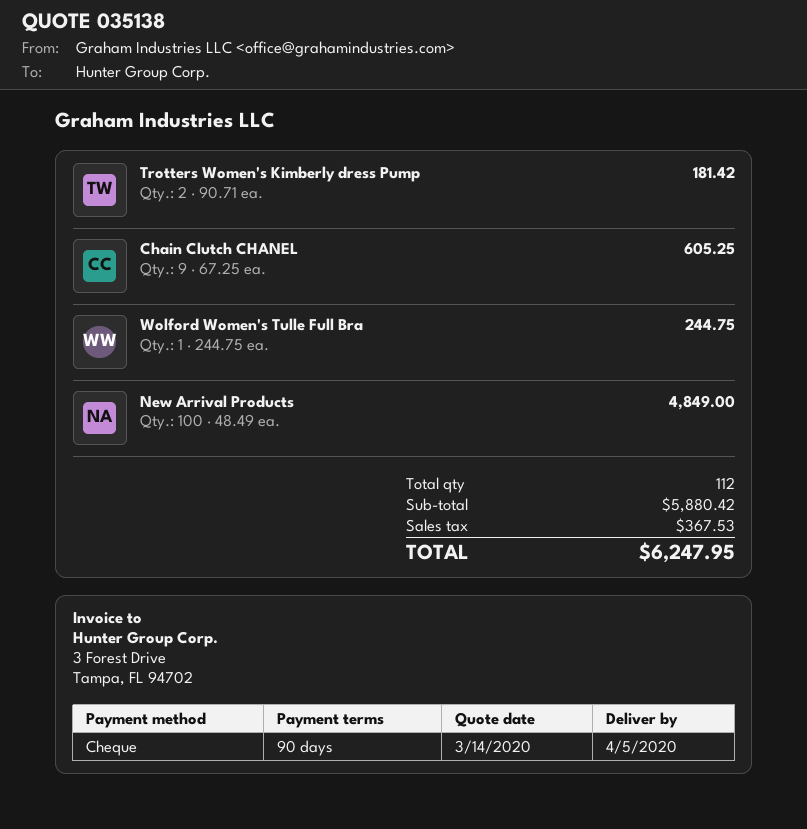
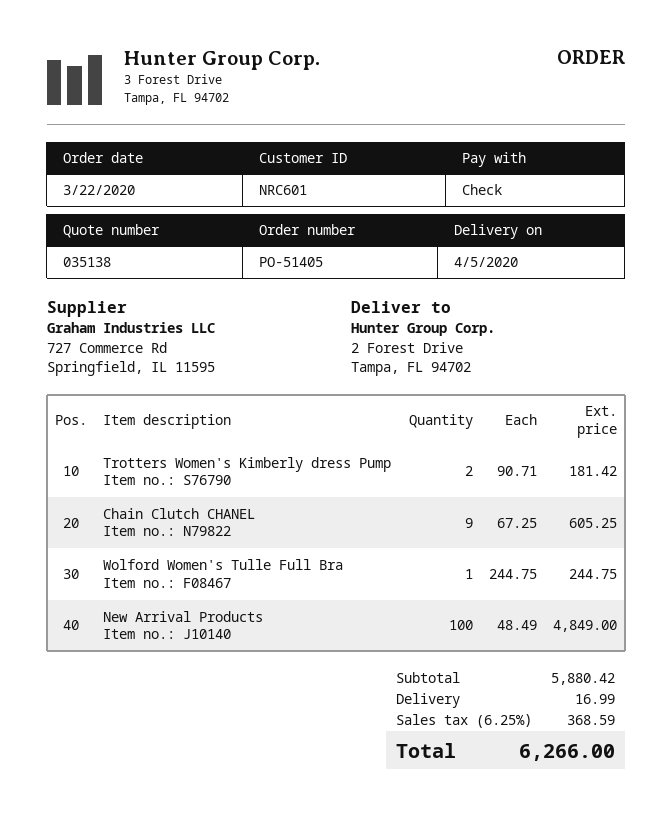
shipping: none -> 16.99
tax: 367.53 -> 368.59
total: 6247.95 -> 6266.00

